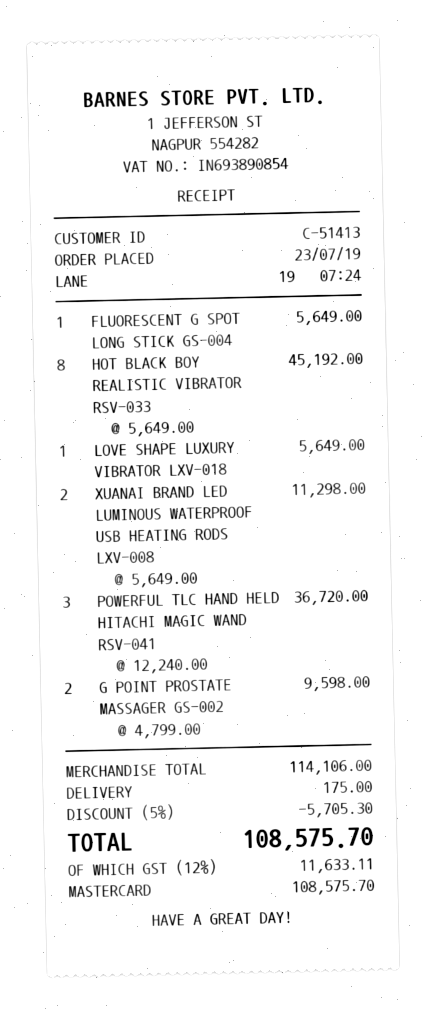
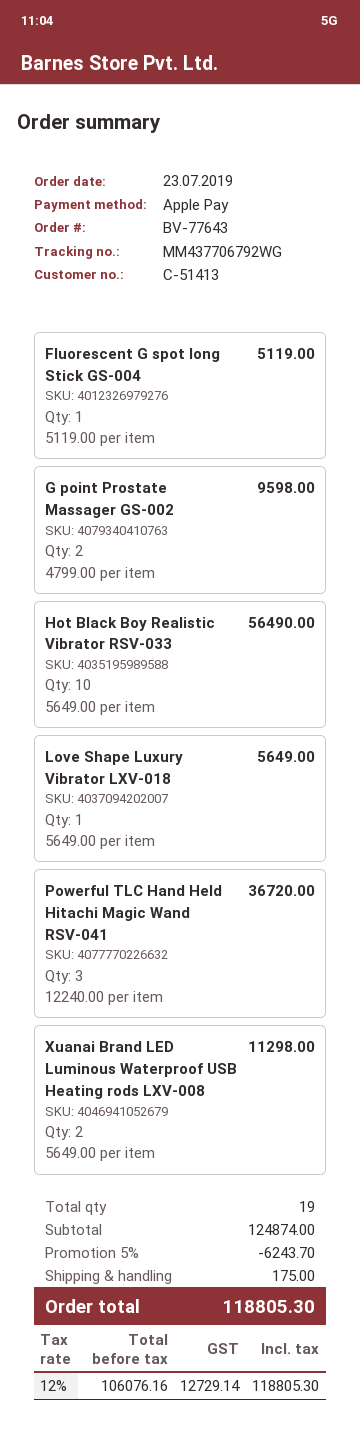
payment method: Mastercard -> Apple Pay
FLUORESCENT G SPOT LONG STICK GS-004: 1 x 5649.00 = 5649.00 -> 1 x 5119.00 = 5119.00
HOT BLACK BOY REALISTIC VIBRATOR RSV-033: 8 x 5649.00 = 45192.00 -> 10 x 5649.00 = 56490.00
subtotal: 114106.00 -> 124874.00
discount: 5% = 5705.30 -> 5% = 6243.70
tax: 12% = 11633.11 -> 12% = 12729.14
total: 108575.70 -> 118805.30

